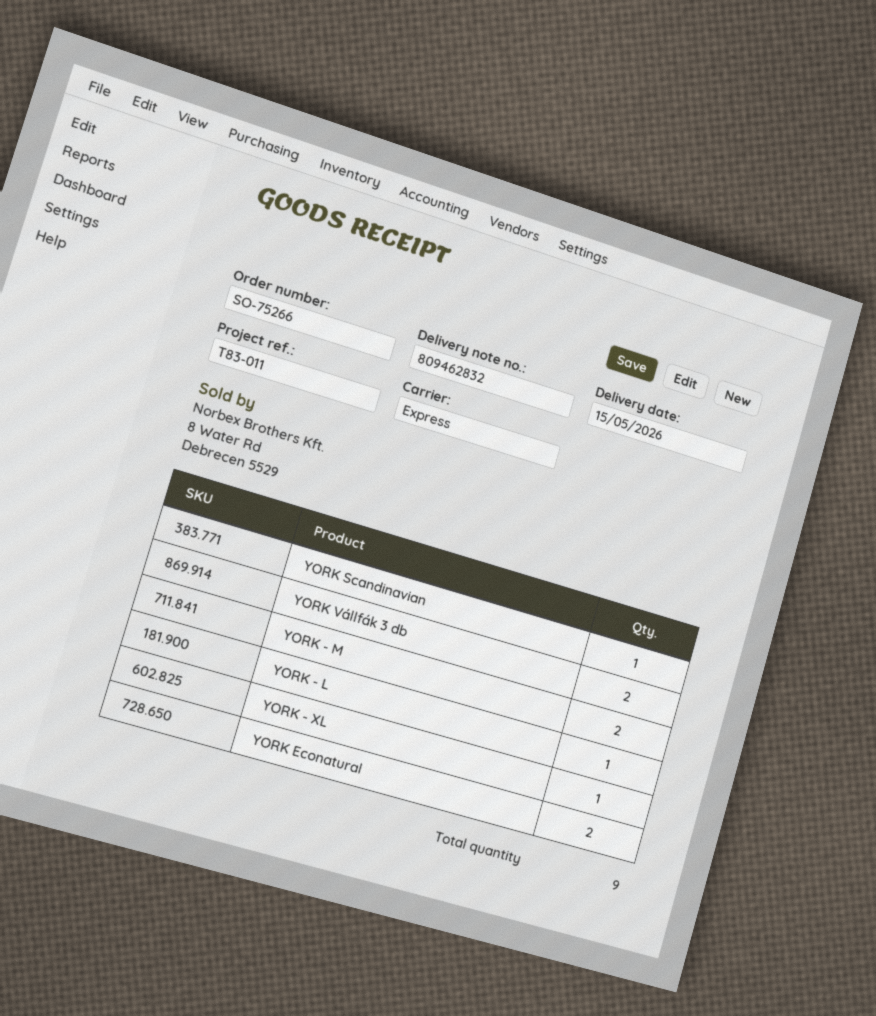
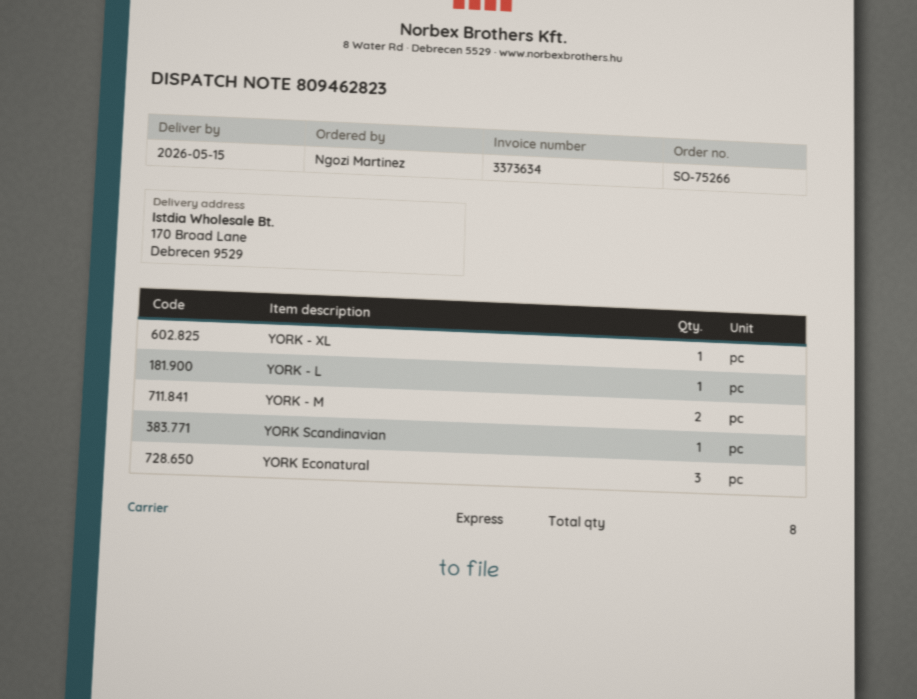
delivery note number: 809462832 -> 809462823
YORK Vállfák 3 db: 2 -> none
YORK Econatural: 2 -> 3
total quantity: 9 -> 8

